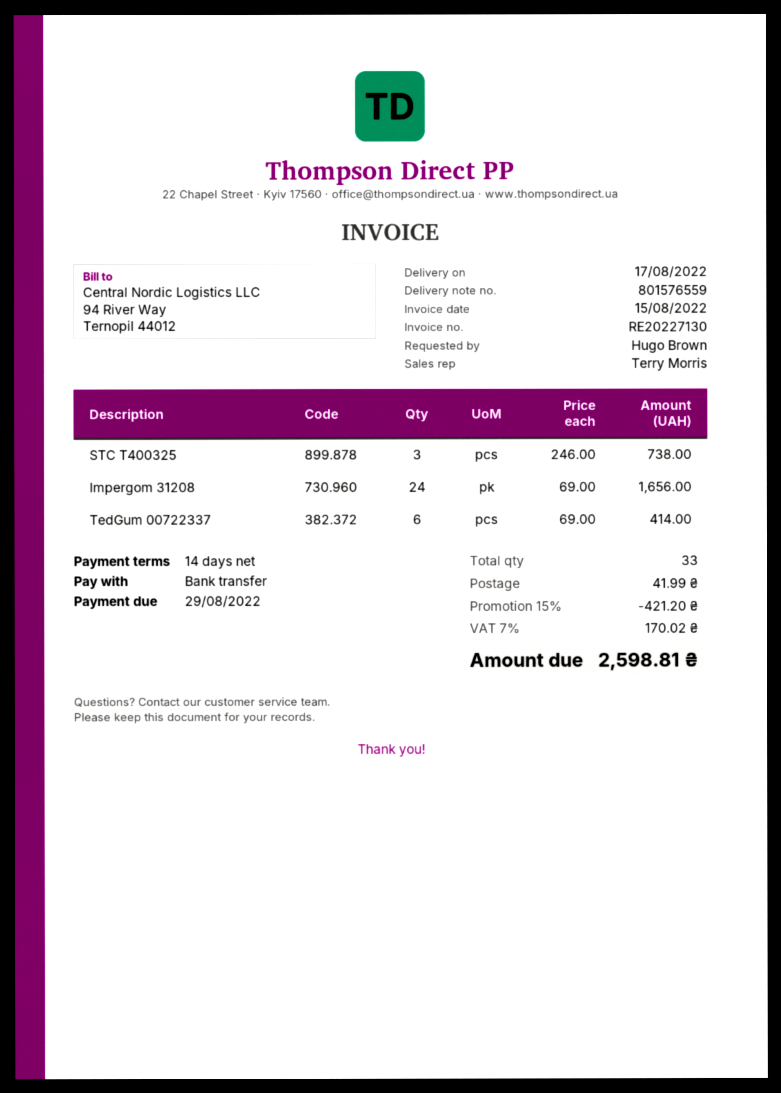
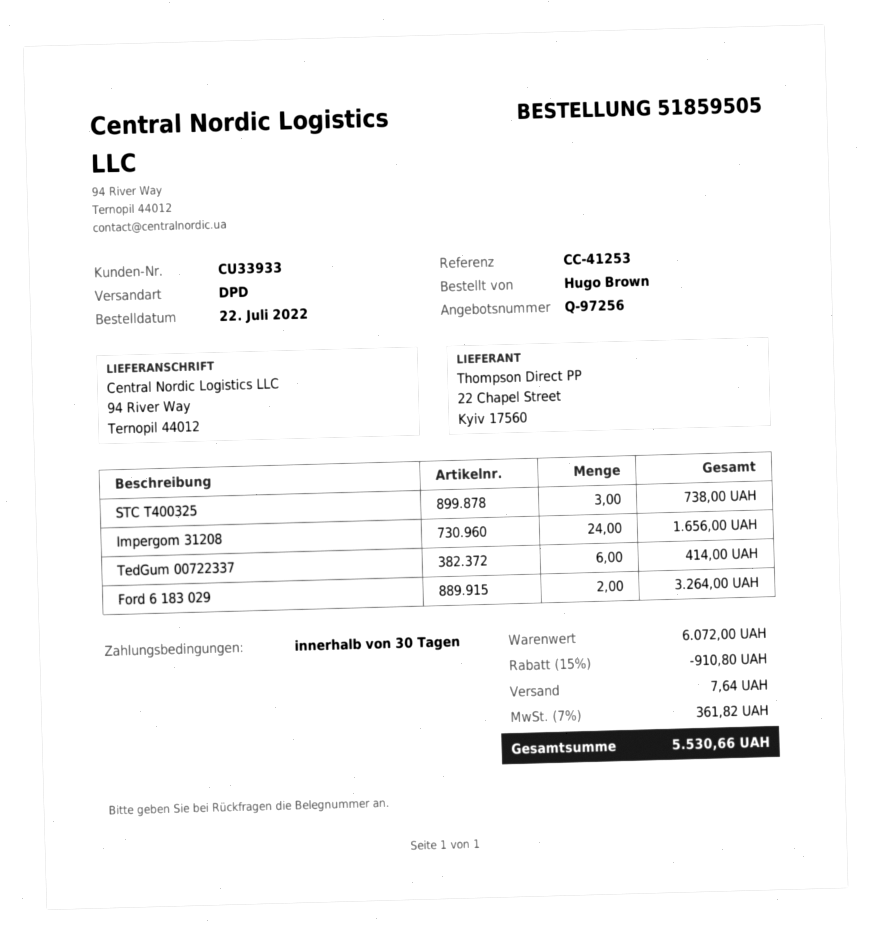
payment terms: 14 days -> 30 days
Ford 6 183 029: none -> 2 for 3264.00
discount: 15% = 421.20 -> 15% = 910.80
shipping: 41.99 -> 7.64
tax: 7% = 170.02 -> 7% = 361.82
total: 2598.81 -> 5530.66

